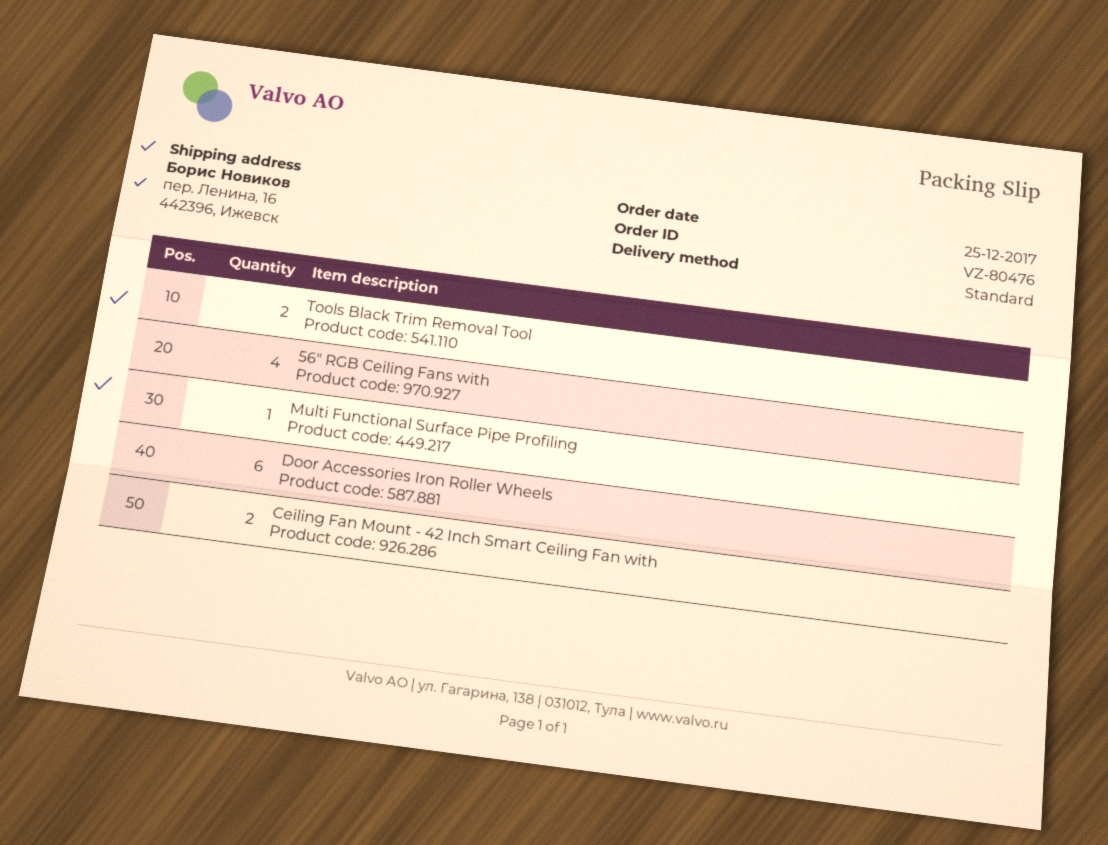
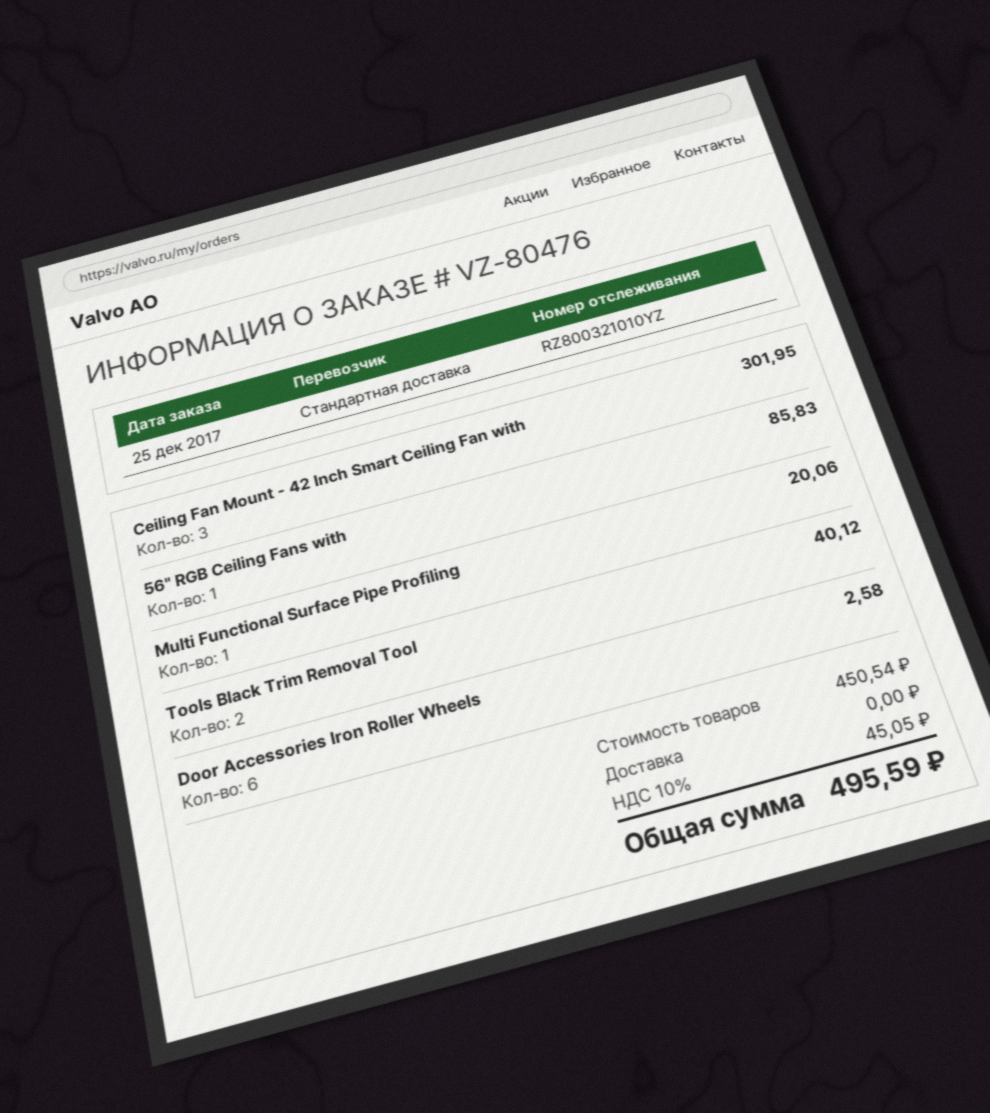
56" RGB Ceiling Fans with: 4 -> 1
Ceiling Fan Mount - 42 Inch Smart Ceiling Fan with: 2 -> 3

